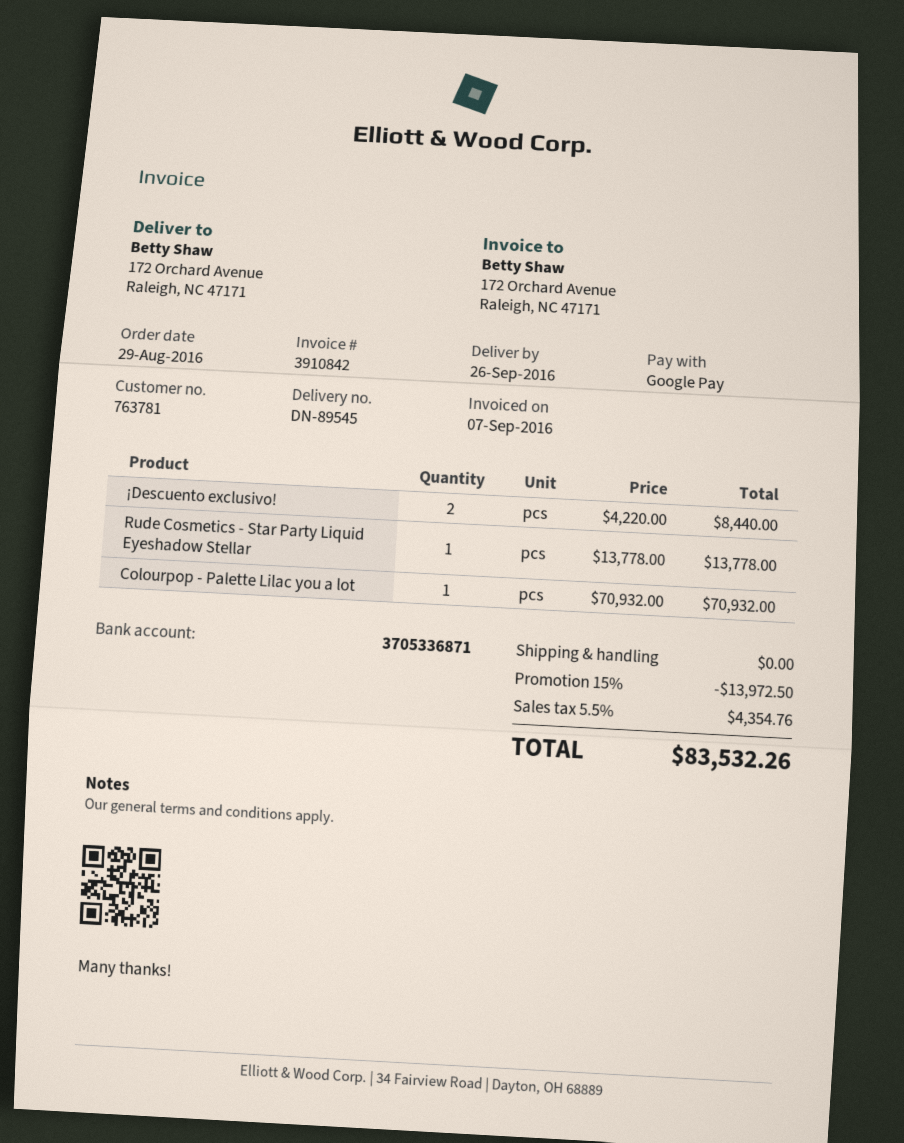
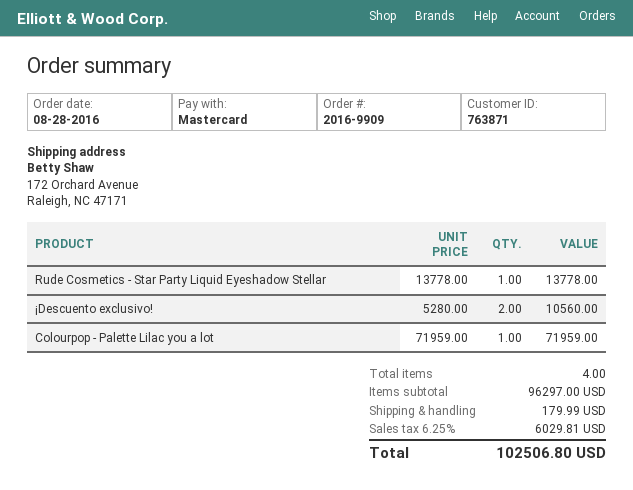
order date: 2016-08-29 -> 2016-08-28
customer number: 763781 -> 763871
payment method: Google Pay -> Mastercard
¡Descuento exclusivo!: 2 x 4220.00 = 8440.00 -> 2 x 5280.00 = 10560.00
Colourpop - Palette Lilac you a lot: 1 x 70932.00 = 70932.00 -> 1 x 71959.00 = 71959.00
discount: 15% = 13972.50 -> none
shipping: 0.00 -> 179.99
tax: 5.5% = 4354.76 -> 6.25% = 6029.81
total: 83532.26 -> 102506.80

